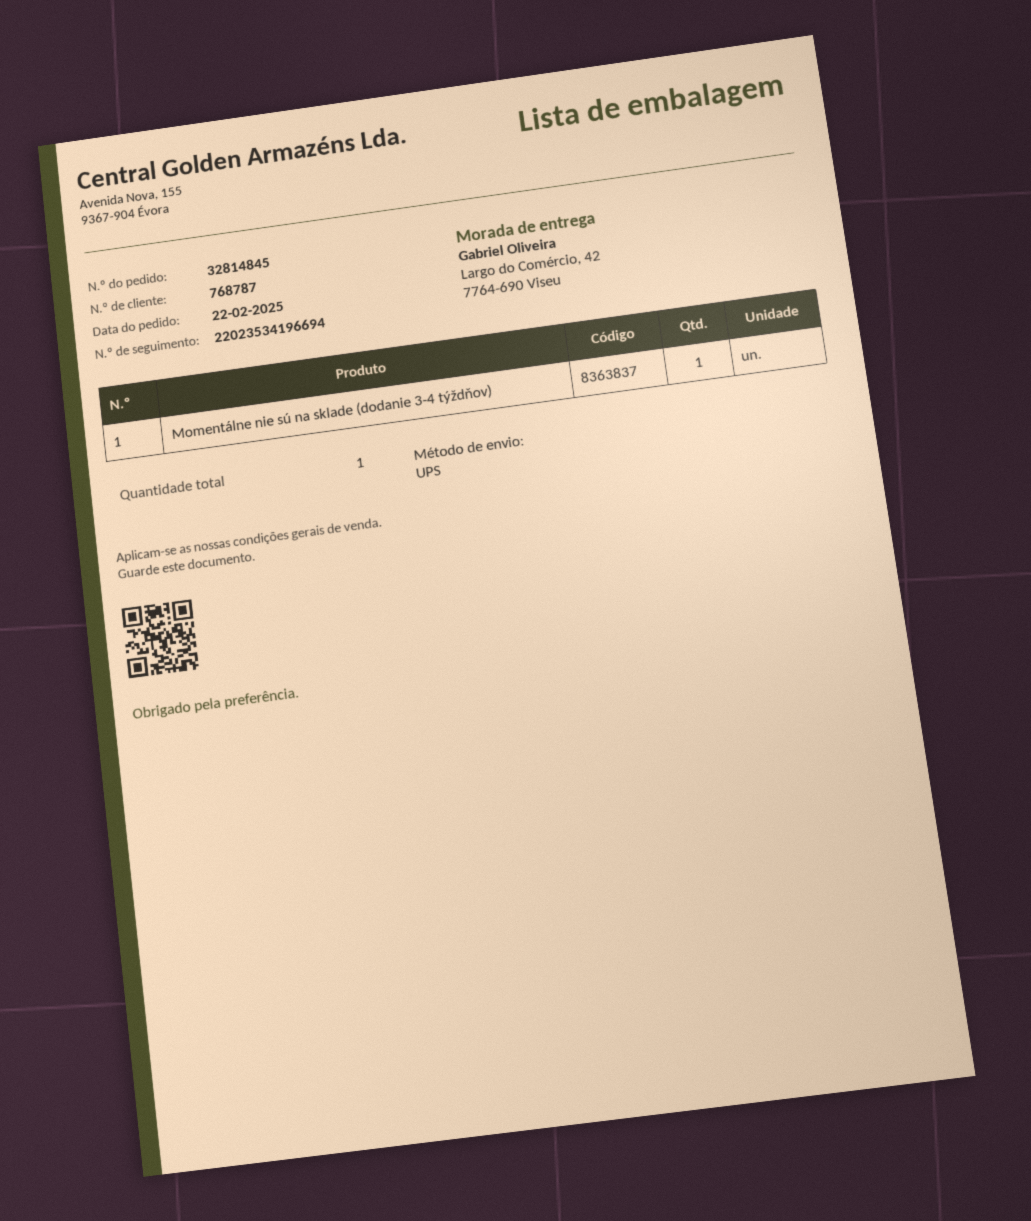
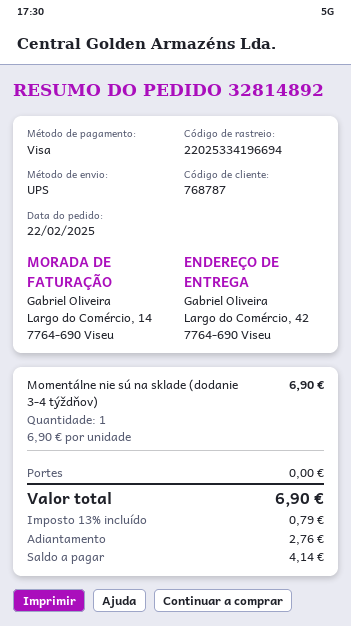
order number: 32814845 -> 32814892
tracking number: 22023534196694 -> 22025334196694

